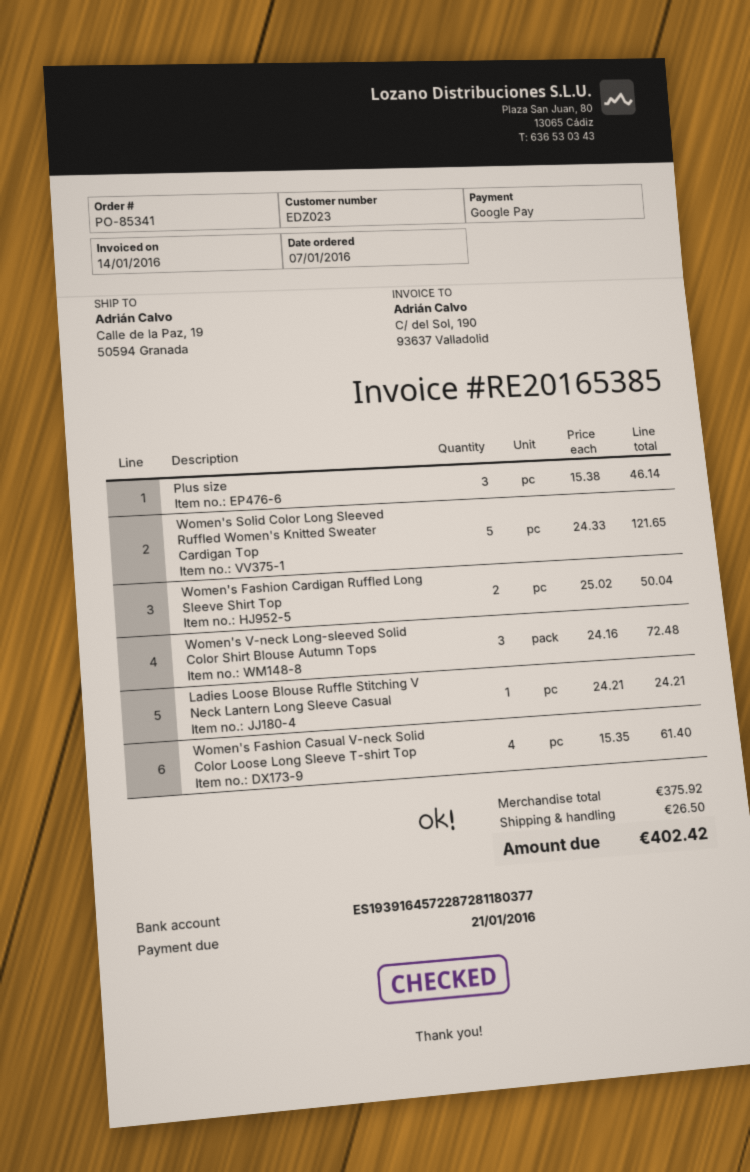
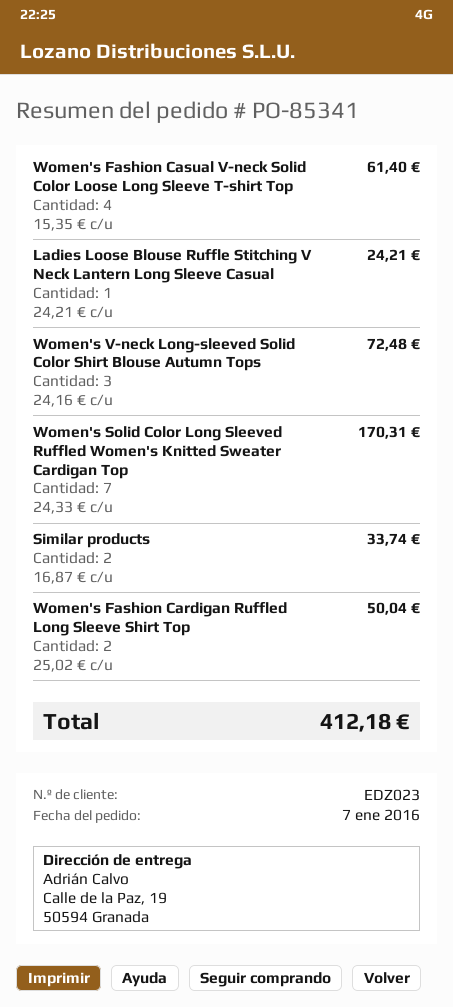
Plus size: 3 x 15.38 = 46.14 -> none
Women's Solid Color Long Sleeved Ruffled Women's Knitted Sweater Cardigan Top: 5 x 24.33 = 121.65 -> 7 x 24.33 = 170.31
Similar products: none -> 2 x 16.87 = 33.74
shipping: 26.50 -> none
total: 402.42 -> 412.18

